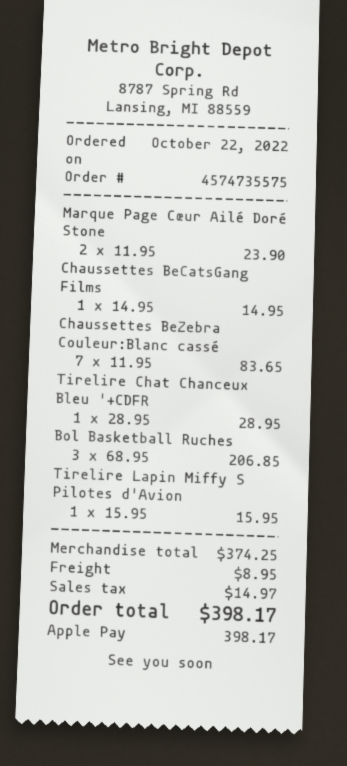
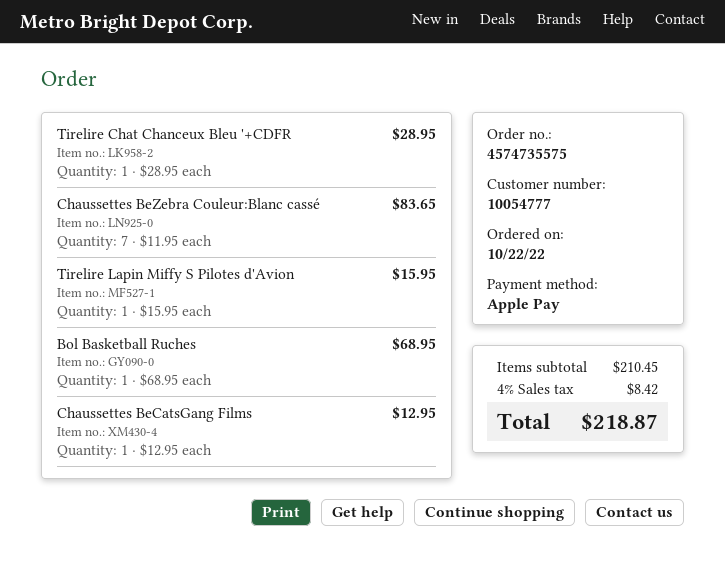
Marque Page Cœur Ailé Doré Stone: 2 x 11.95 = 23.90 -> none
Chaussettes BeCatsGang Films: 1 x 14.95 = 14.95 -> 1 x 12.95 = 12.95
Bol Basketball Ruches: 3 x 68.95 = 206.85 -> 1 x 68.95 = 68.95
subtotal: 374.25 -> 210.45
shipping: 8.95 -> none
tax: 14.97 -> 8.42
total: 398.17 -> 218.87

